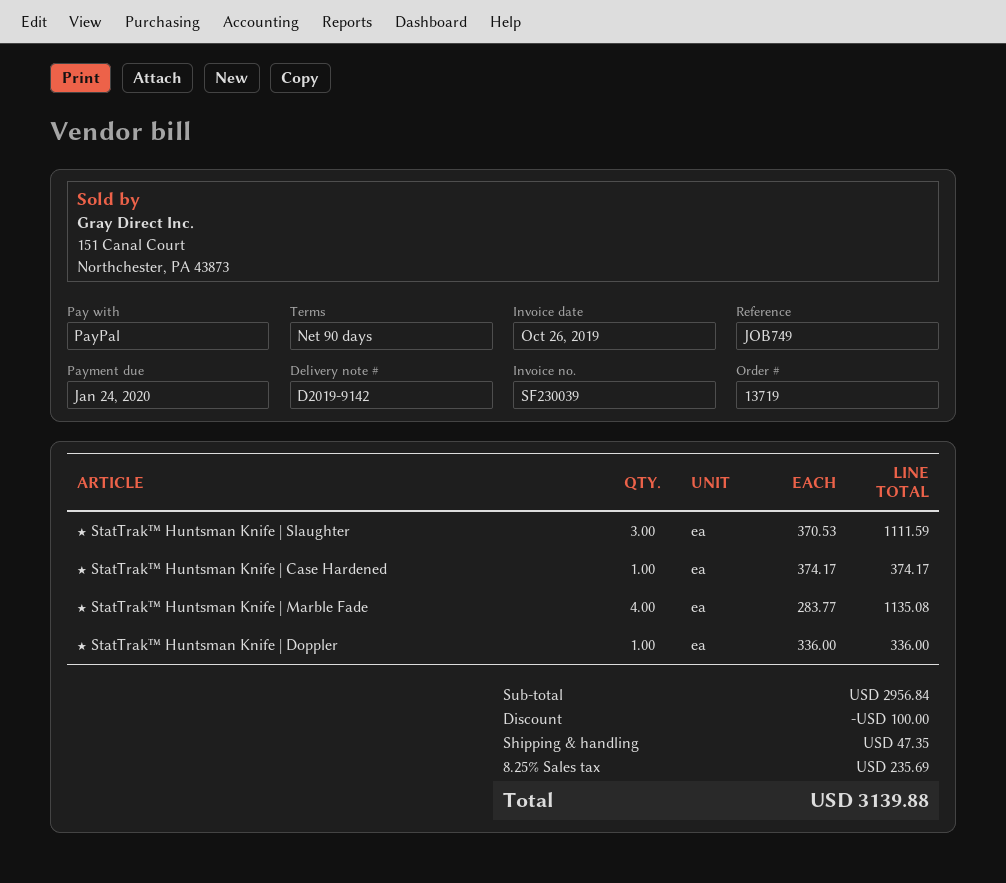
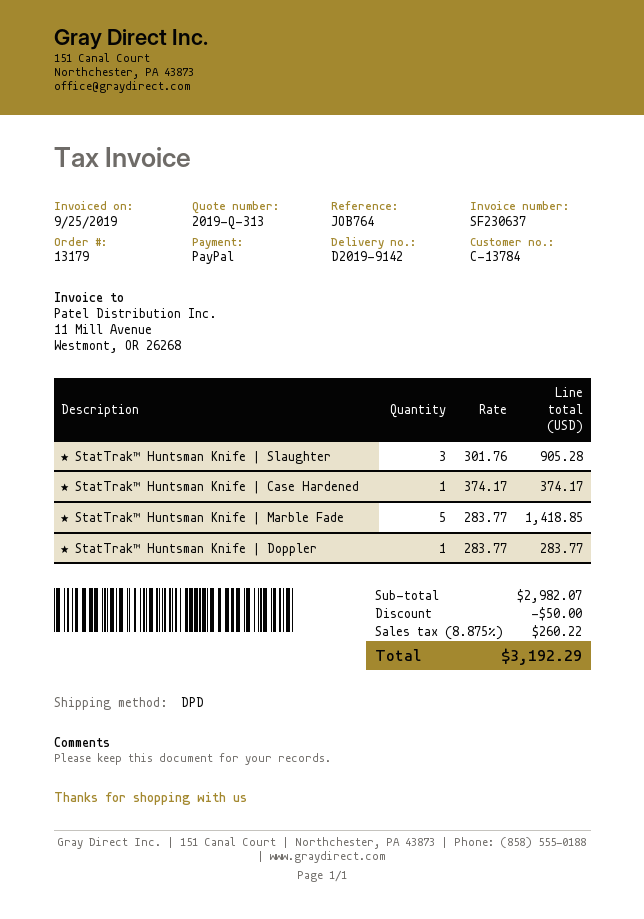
order number: 13719 -> 13179
invoice number: SF230039 -> SF230637
invoice date: 2019-10-26 -> 2019-09-25
reference: JOB749 -> JOB764
★ StatTrak™ Huntsman Knife | Slaughter: 3 x 370.53 = 1111.59 -> 3 x 301.76 = 905.28
★ StatTrak™ Huntsman Knife | Marble Fade: 4 x 283.77 = 1135.08 -> 5 x 283.77 = 1418.85
★ StatTrak™ Huntsman Knife | Doppler: 1 x 336.00 = 336.00 -> 1 x 283.77 = 283.77
subtotal: 2956.84 -> 2982.07
discount: 100.00 -> 50.00
shipping: 47.35 -> none
tax: 8.25% = 235.69 -> 8.875% = 260.22
total: 3139.88 -> 3192.29

